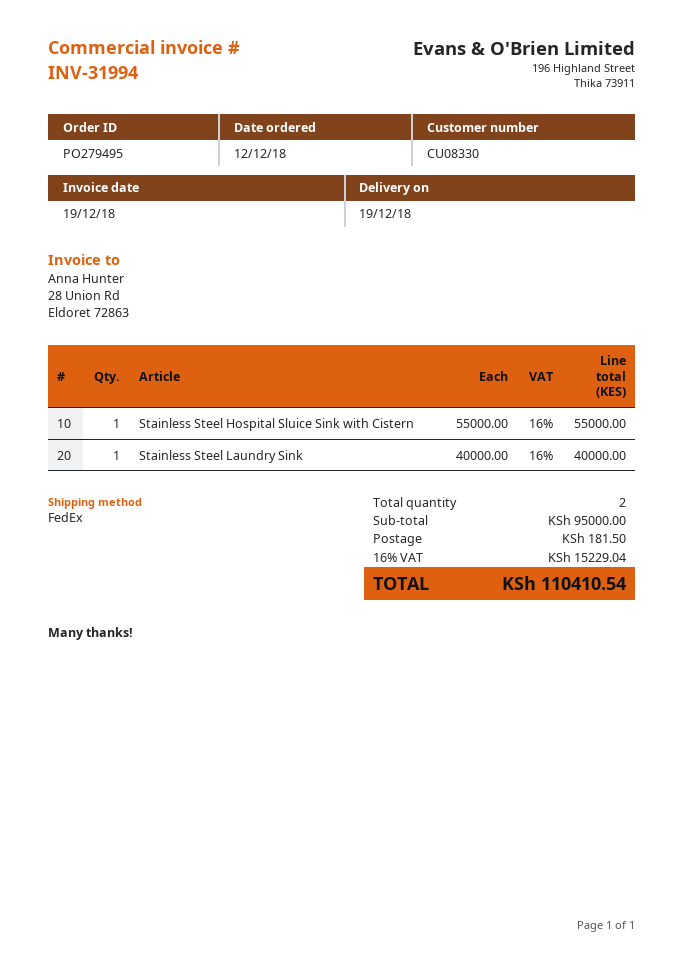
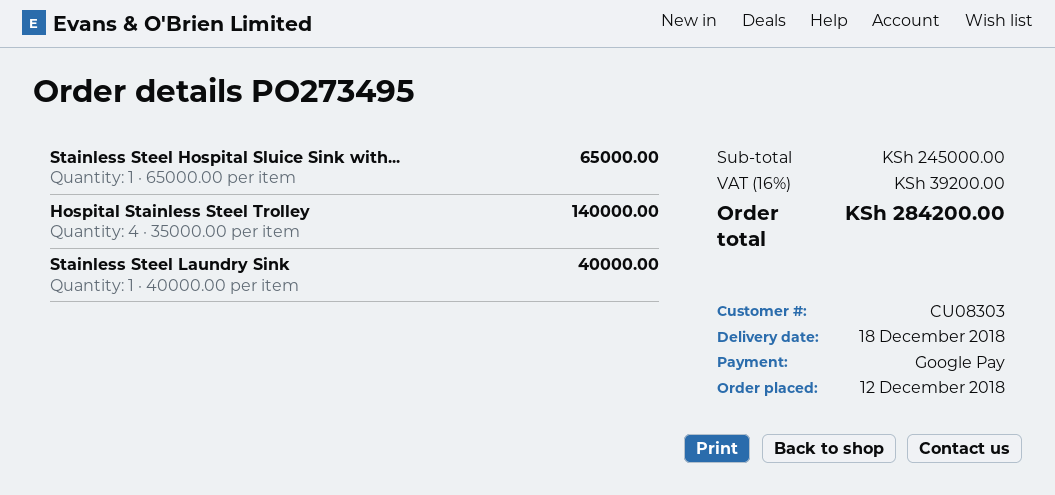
order number: PO279495 -> PO273495
delivery date: 2018-12-19 -> 2018-12-18
customer number: CU08330 -> CU08303
Stainless Steel Hospital Sluice Sink with Cistern: 1 x 55000.00 = 55000.00 -> 1 x 65000.00 = 65000.00
Hospital Stainless Steel Trolley: none -> 4 x 35000.00 = 140000.00
subtotal: 95000.00 -> 245000.00
shipping: 181.50 -> none
tax: 16% = 15229.04 -> 16% = 39200.00
total: 110410.54 -> 284200.00

